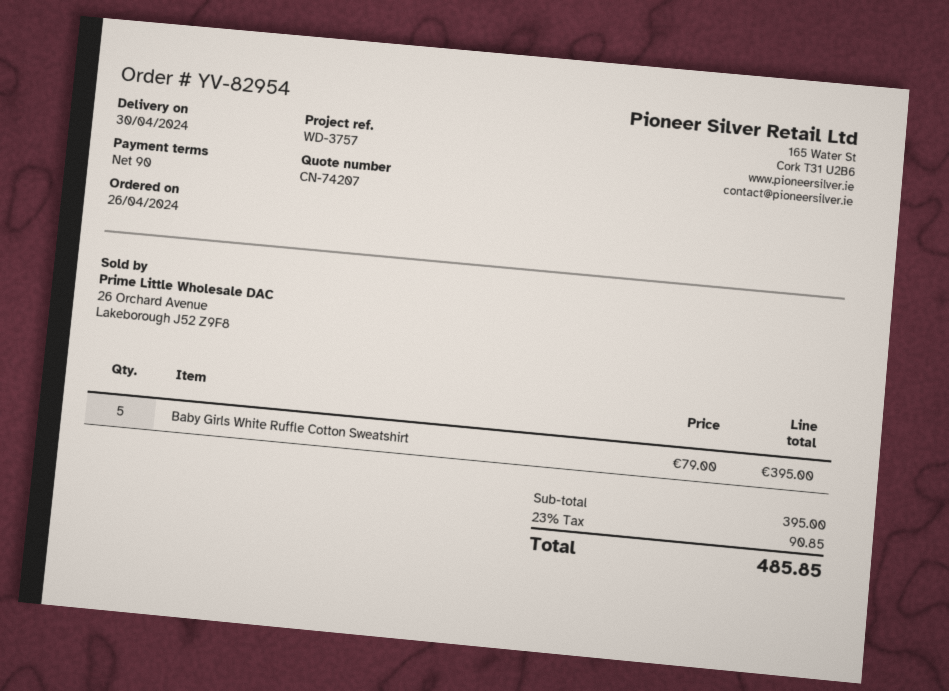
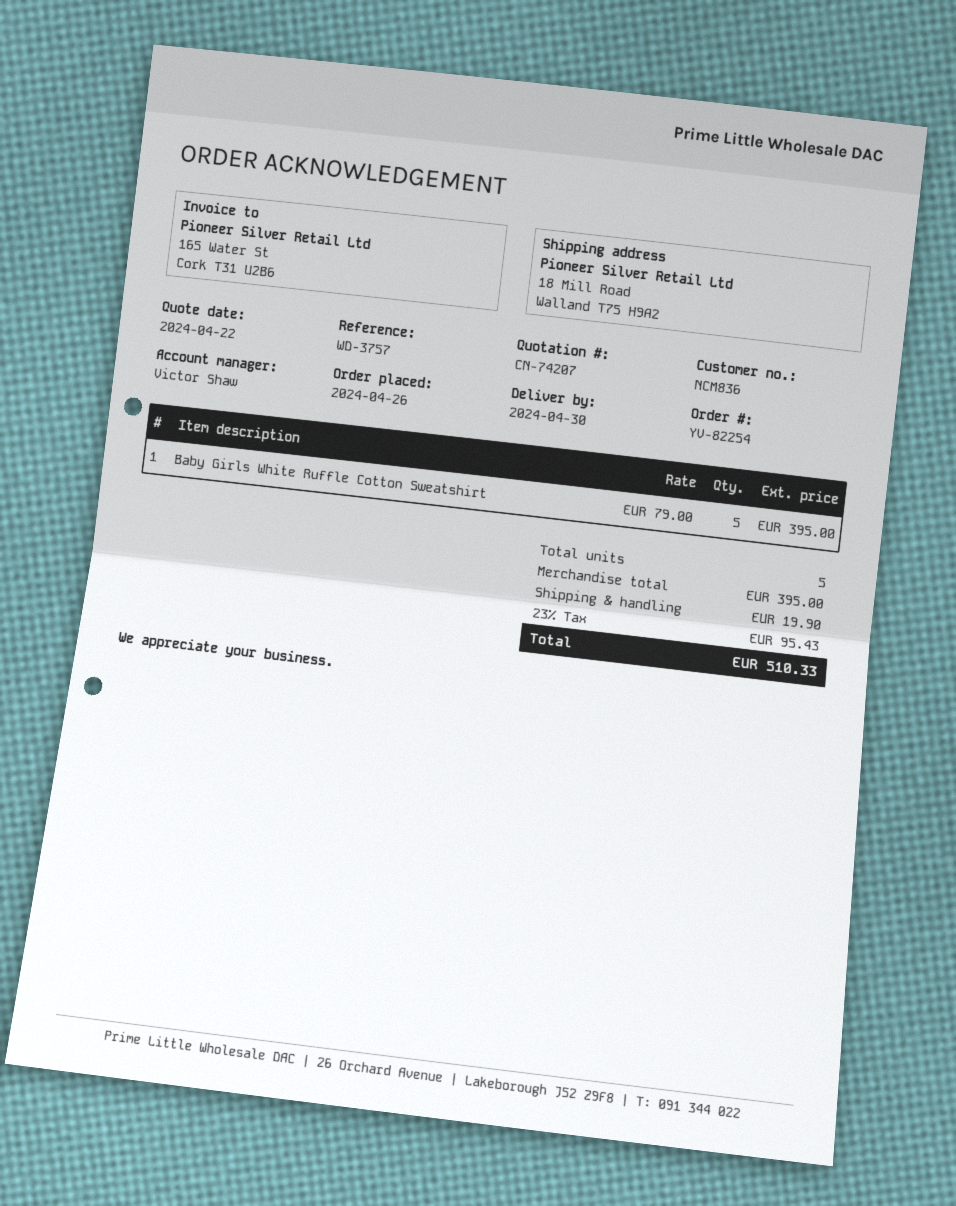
order number: YV-82954 -> YV-82254
shipping: none -> 19.90
tax: 23% = 90.85 -> 23% = 95.43
total: 485.85 -> 510.33

